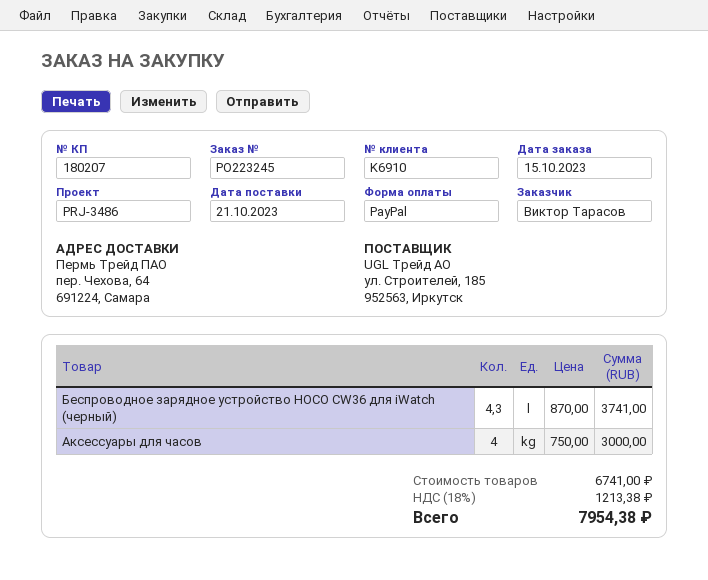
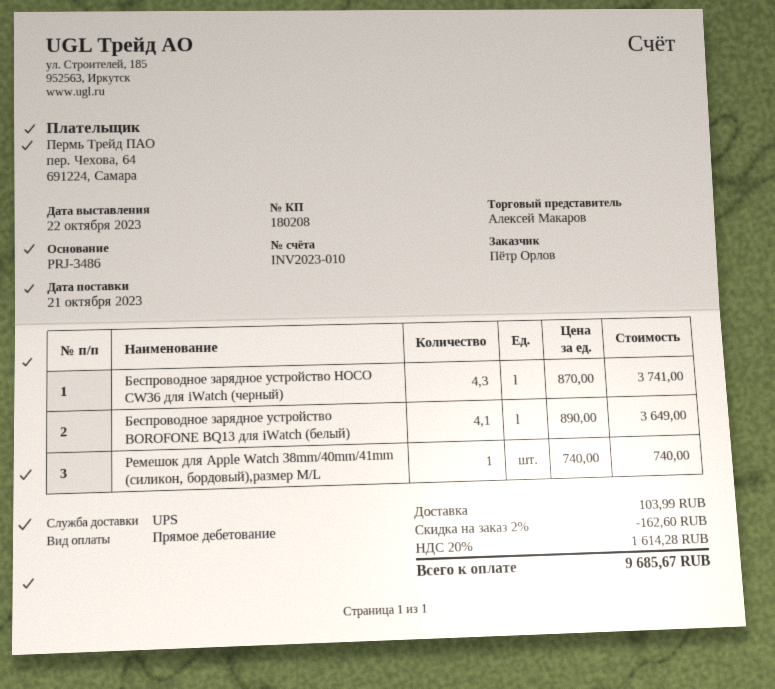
quote number: 180207 -> 180208
ordered by: Виктор Тарасов -> Пётр Орлов
payment method: PayPal -> direct debit
Аксессуары для часов: 4 x 750.00 = 3000.00 -> none
Беспроводное зарядное устройство BOROFONE BQ13 для iWatch (белый): none -> 4.1 x 890.00 = 3649.00
Ремешок для Apple Watch 38mm/40mm/41mm (силикон, бордовый),размер M/L: none -> 1 x 740.00 = 740.00
discount: none -> 2% = 162.60
shipping: none -> 103.99
tax: 18% = 1213.38 -> 20% = 1614.28
total: 7954.38 -> 9685.67

